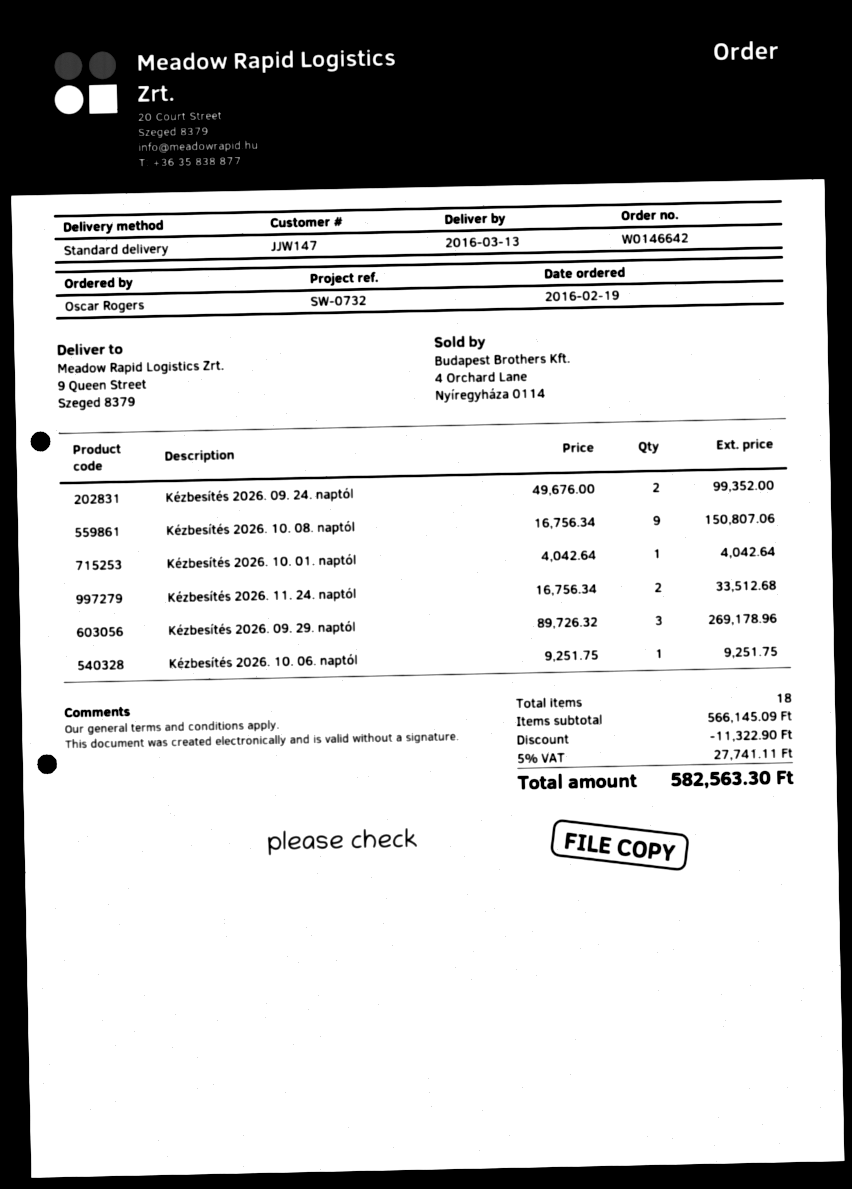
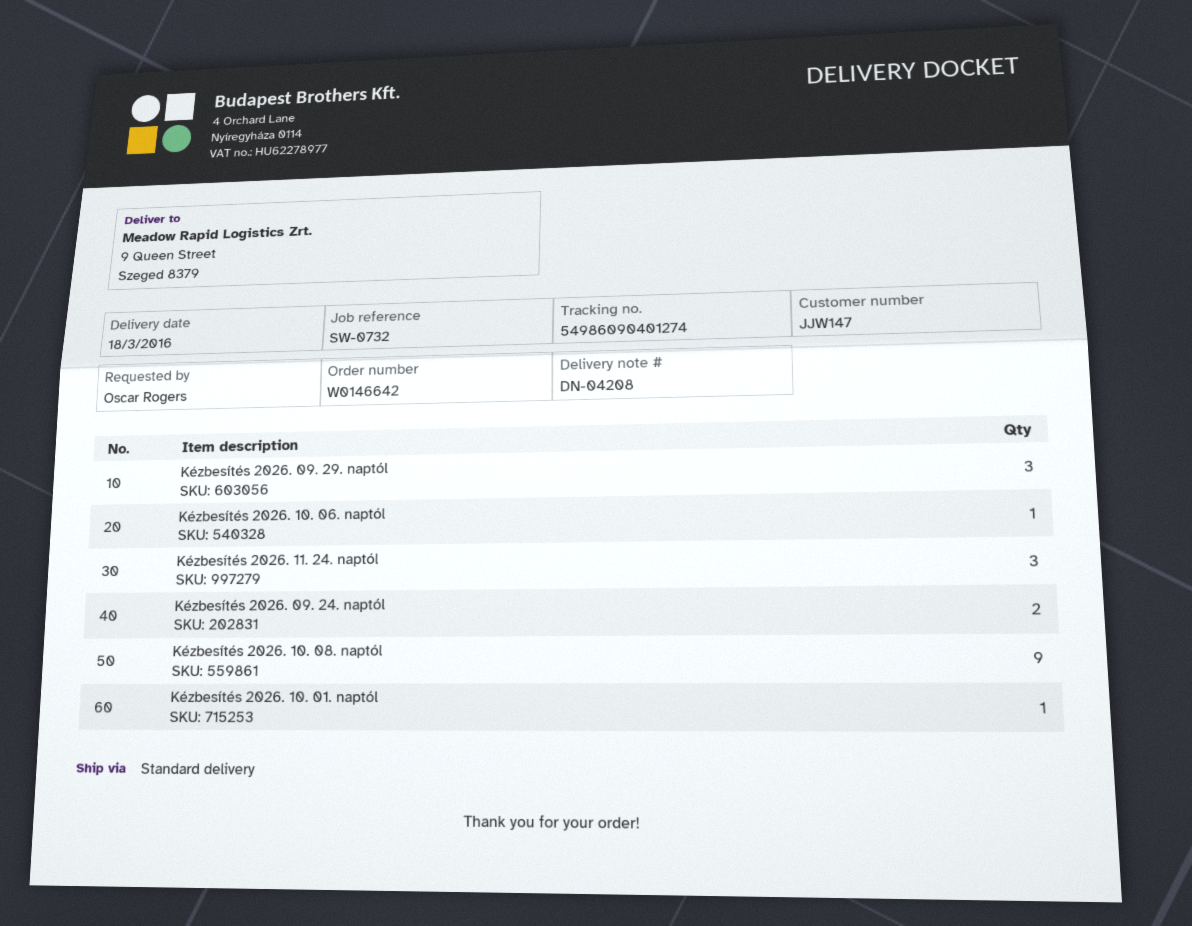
delivery date: 2016-03-13 -> 2016-03-18
Kézbesítés 2026. 11. 24. naptól: 2 -> 3

